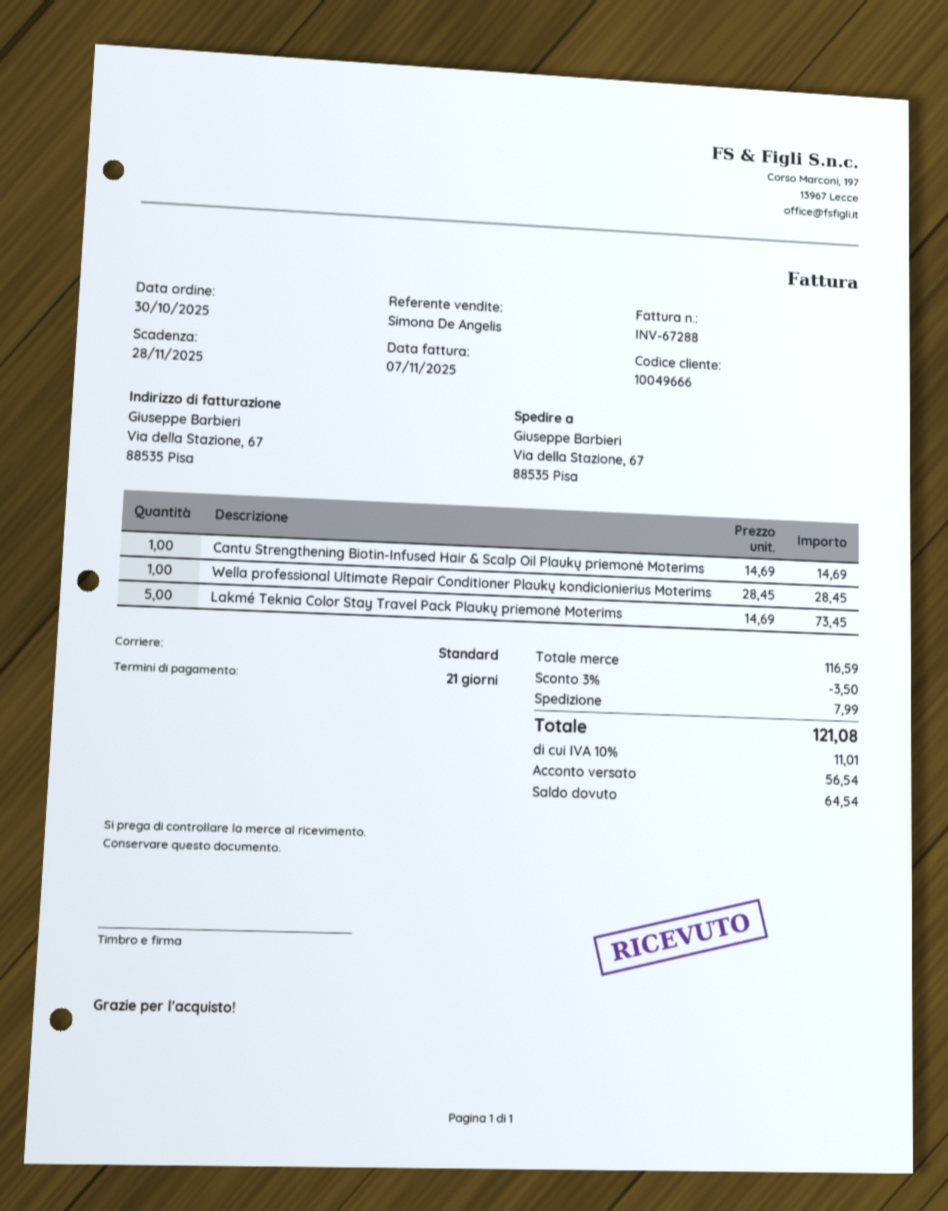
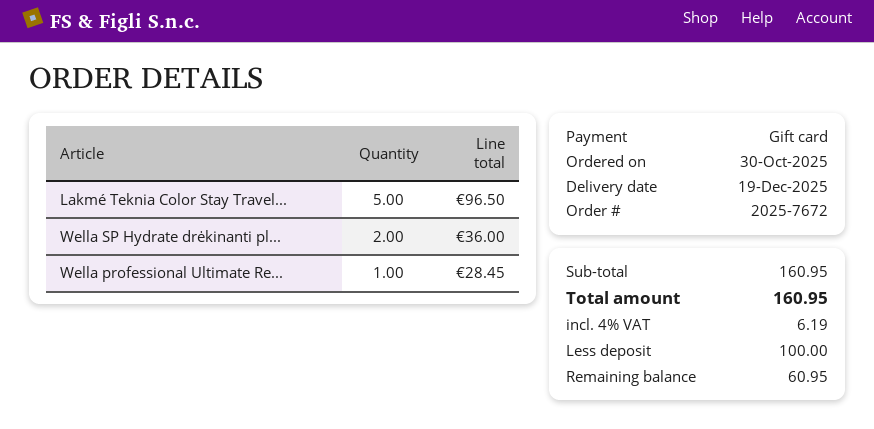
Cantu Strengthening Biotin-Infused Hair & Scalp Oil Plaukų priemonė Moterims: 1 for 14.69 -> none
Lakmé Teknia Color Stay Travel Pack Plaukų priemonė Moterims: 5 for 73.45 -> 5 for 96.50
Wella SP Hydrate drėkinanti pl...: none -> 2 for 36.00
subtotal: 116.59 -> 160.95
discount: 3% = 3.50 -> none
shipping: 7.99 -> none
tax: 10% = 11.01 -> 4% = 6.19
total: 121.08 -> 160.95
deposit: 56.54 -> 100.00
balance: 64.54 -> 60.95

